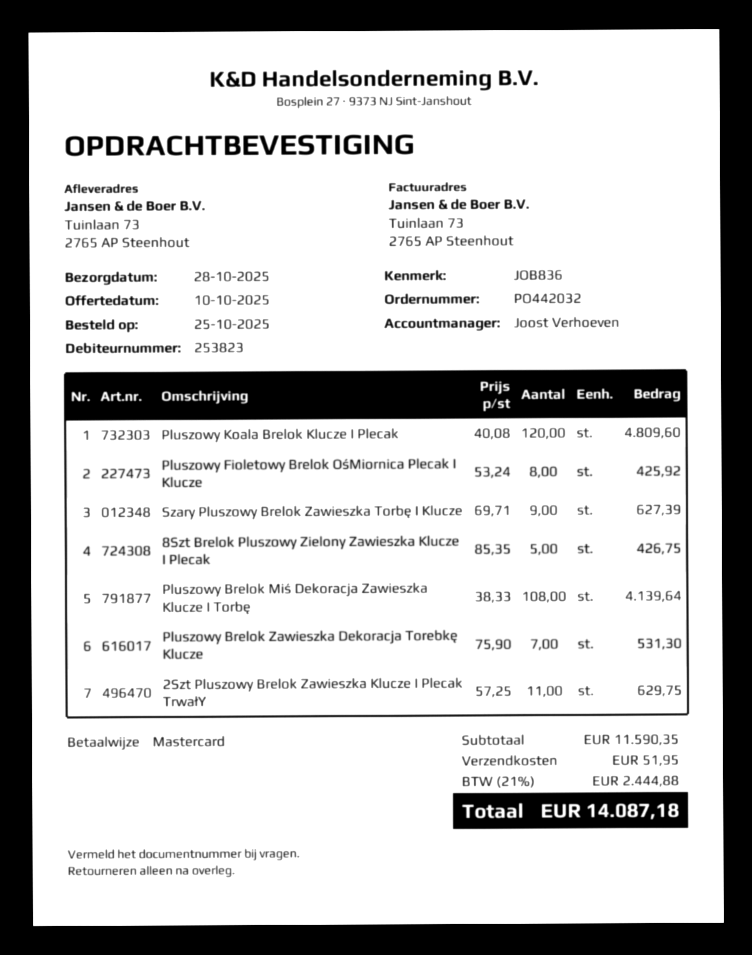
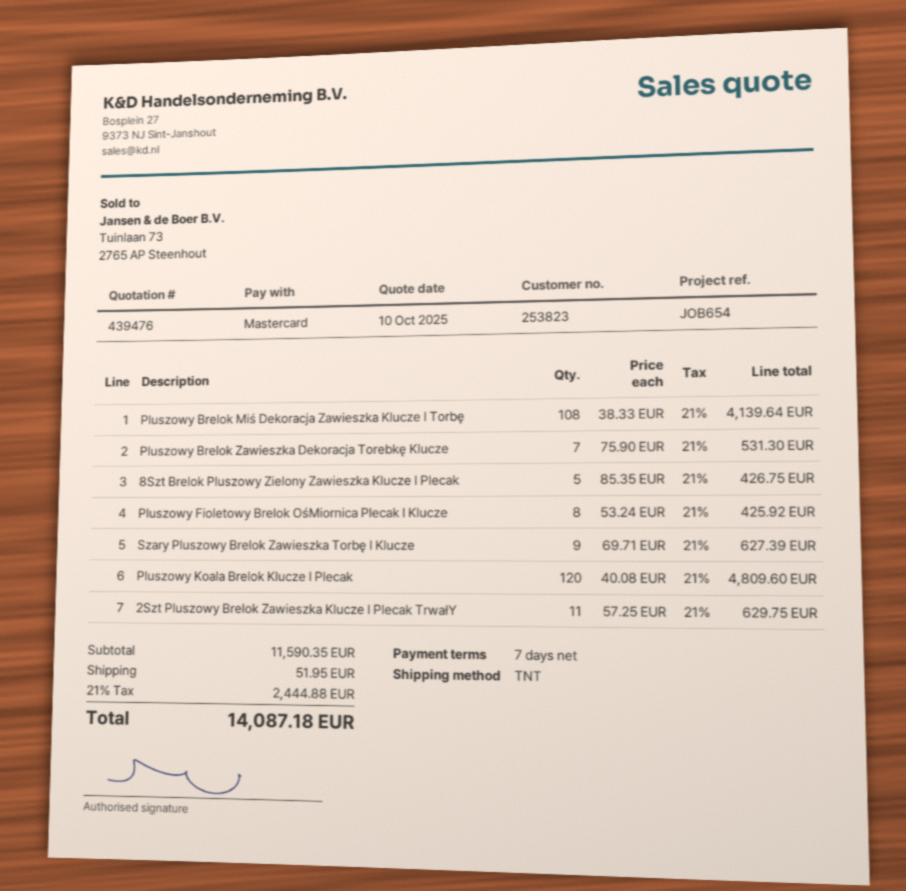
reference: JOB836 -> JOB654

